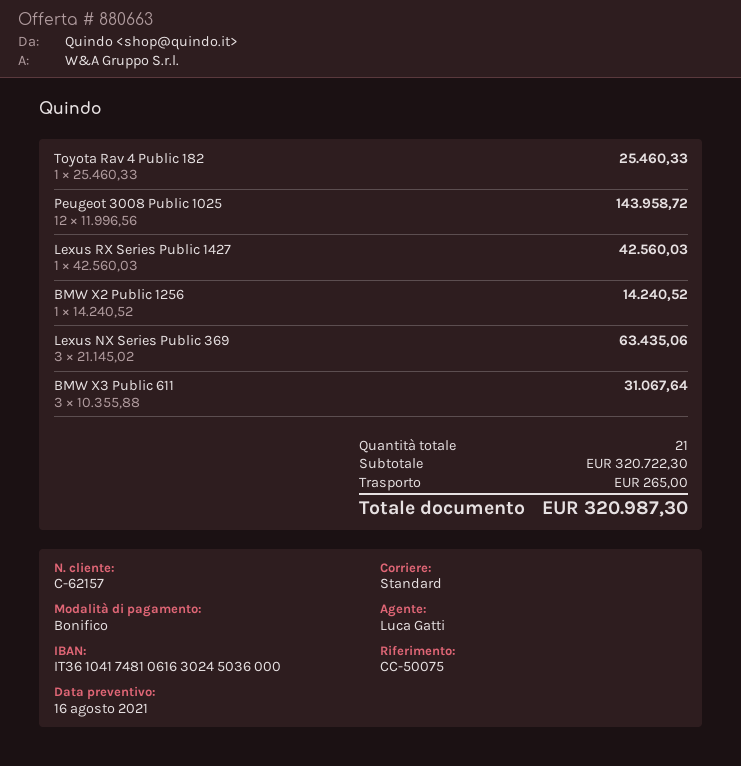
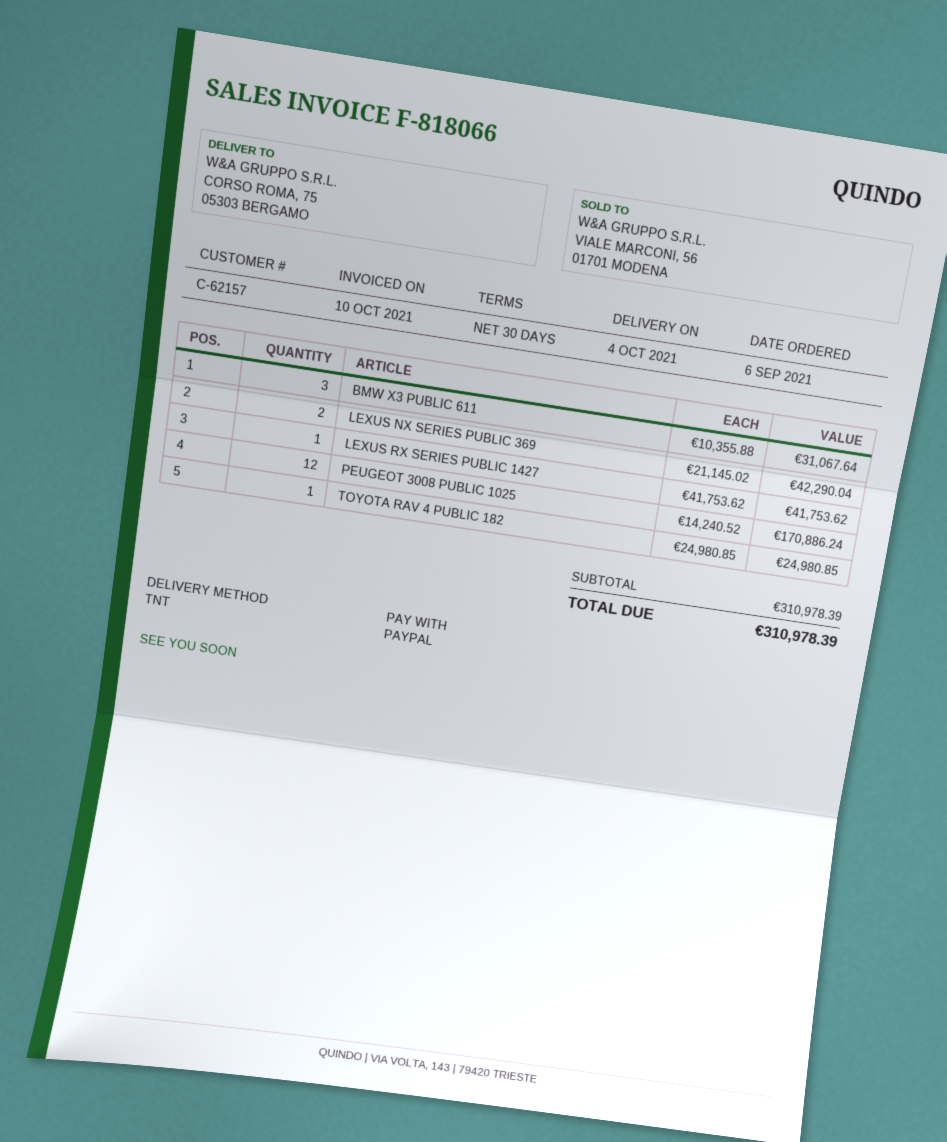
payment method: bank transfer -> PayPal
shipping method: standard -> TNT
Toyota Rav 4 Public 182: 1 x 25460.33 = 25460.33 -> 1 x 24980.85 = 24980.85
Peugeot 3008 Public 1025: 12 x 11996.56 = 143958.72 -> 12 x 14240.52 = 170886.24
Lexus RX Series Public 1427: 1 x 42560.03 = 42560.03 -> 1 x 41753.62 = 41753.62
BMW X2 Public 1256: 1 x 14240.52 = 14240.52 -> none
Lexus NX Series Public 369: 3 x 21145.02 = 63435.06 -> 2 x 21145.02 = 42290.04
subtotal: 320722.30 -> 310978.39
shipping: 265.00 -> none
total: 320987.30 -> 310978.39

